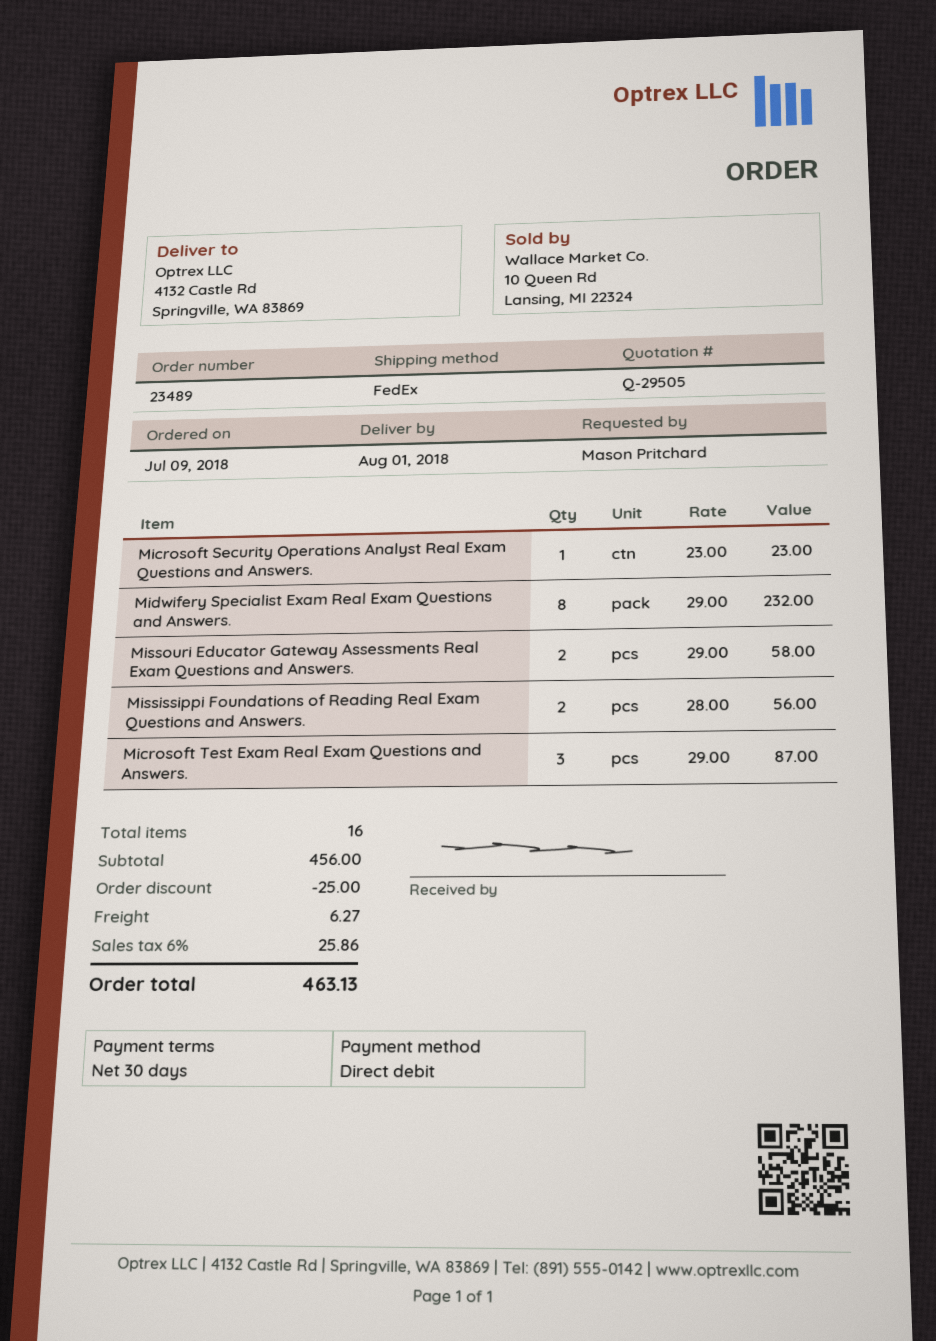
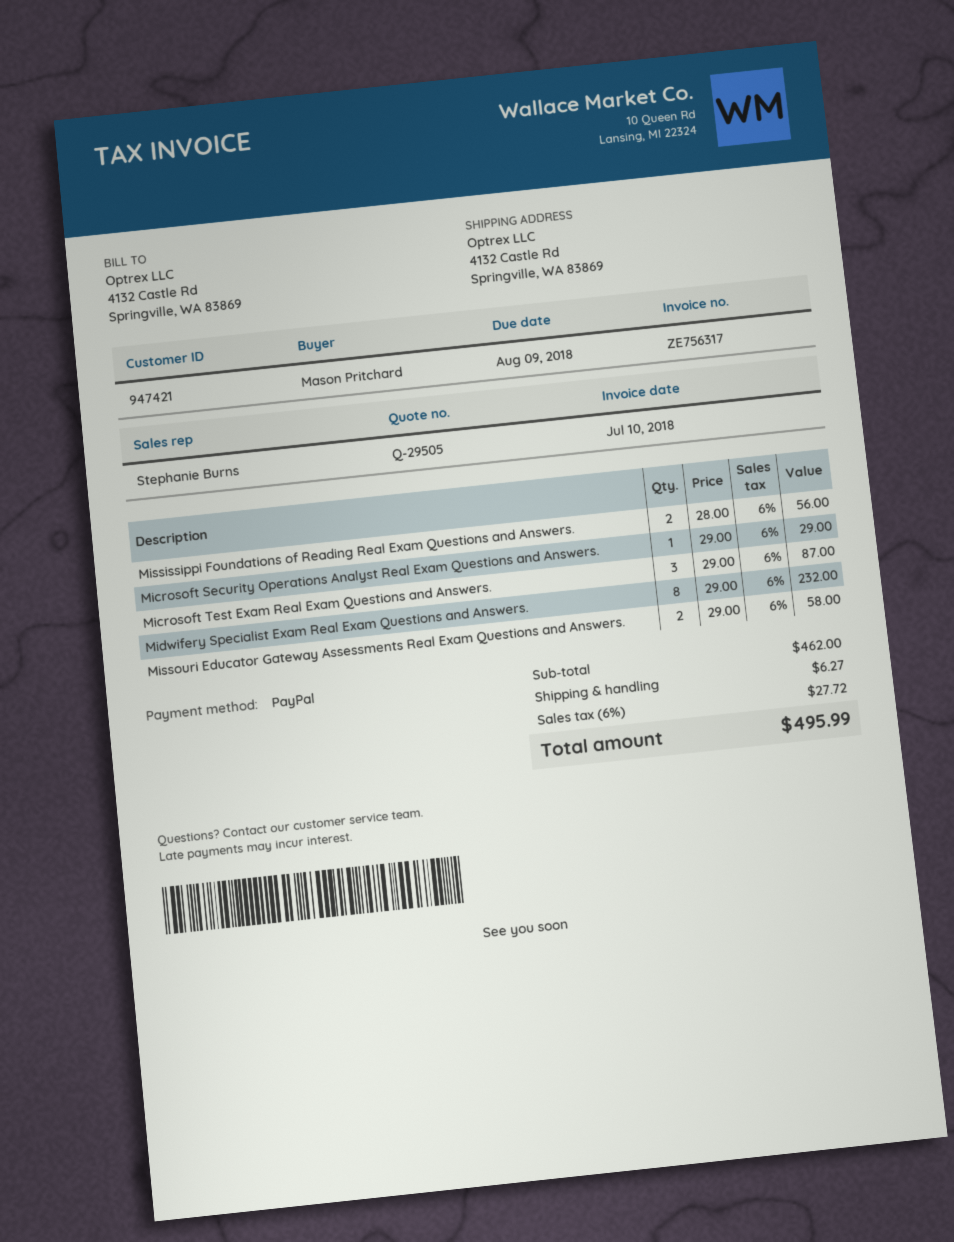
payment method: direct debit -> PayPal
Microsoft Security Operations Analyst Real Exam Questions and Answers.: 1 x 23.00 = 23.00 -> 1 x 29.00 = 29.00
subtotal: 456.00 -> 462.00
discount: 25.00 -> none
tax: 6% = 25.86 -> 6% = 27.72
total: 463.13 -> 495.99

